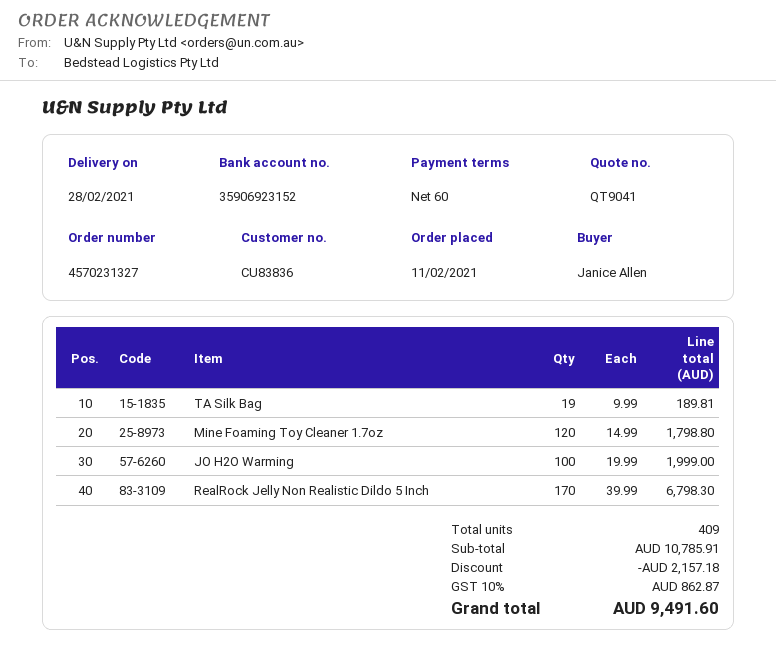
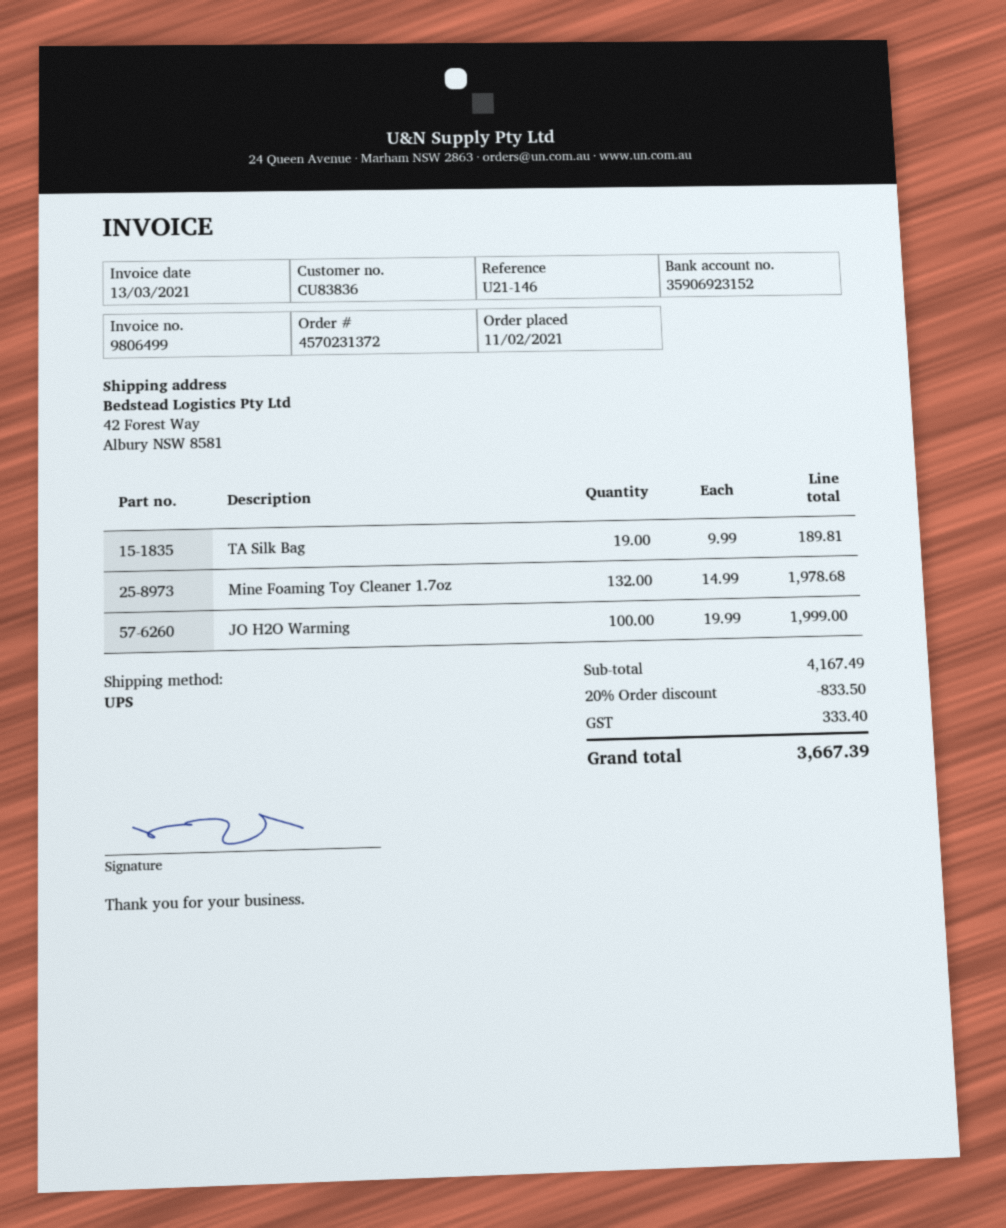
order number: 4570231327 -> 4570231372
Mine Foaming Toy Cleaner 1.7oz: 120 x 14.99 = 1798.80 -> 132 x 14.99 = 1978.68
RealRock Jelly Non Realistic Dildo 5 Inch: 170 x 39.99 = 6798.30 -> none
subtotal: 10785.91 -> 4167.49
discount: 2157.18 -> 833.50
tax: 862.87 -> 333.40
total: 9491.60 -> 3667.39

